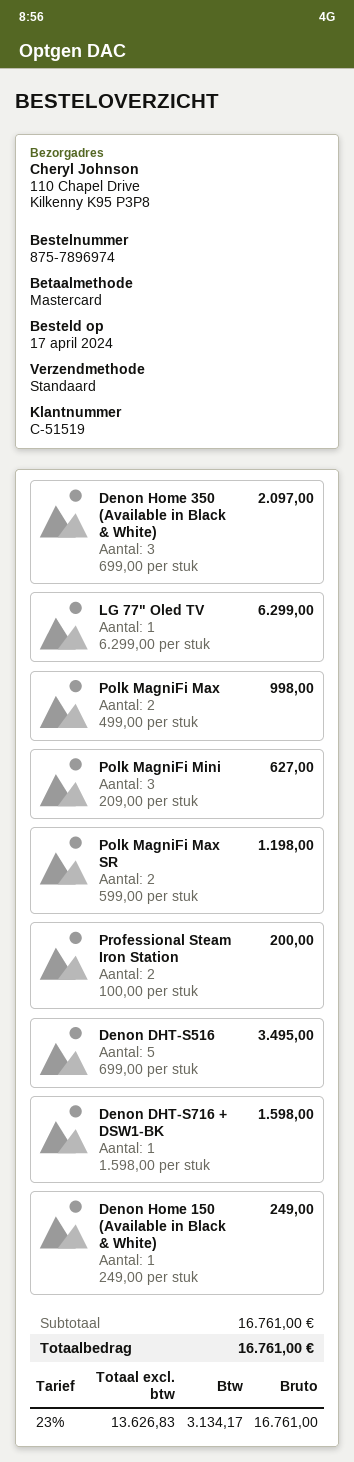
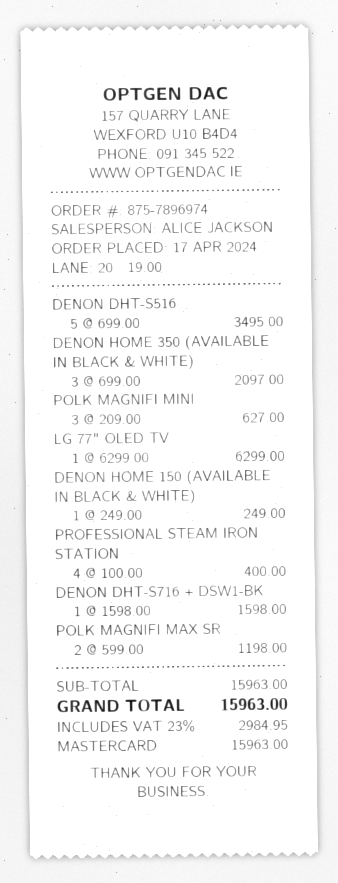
Polk MagniFi Max: 2 x 499.00 = 998.00 -> none
Professional Steam Iron Station: 2 x 100.00 = 200.00 -> 4 x 100.00 = 400.00
subtotal: 16761.00 -> 15963.00
tax: 23% = 3134.17 -> 23% = 2984.95
total: 16761.00 -> 15963.00

